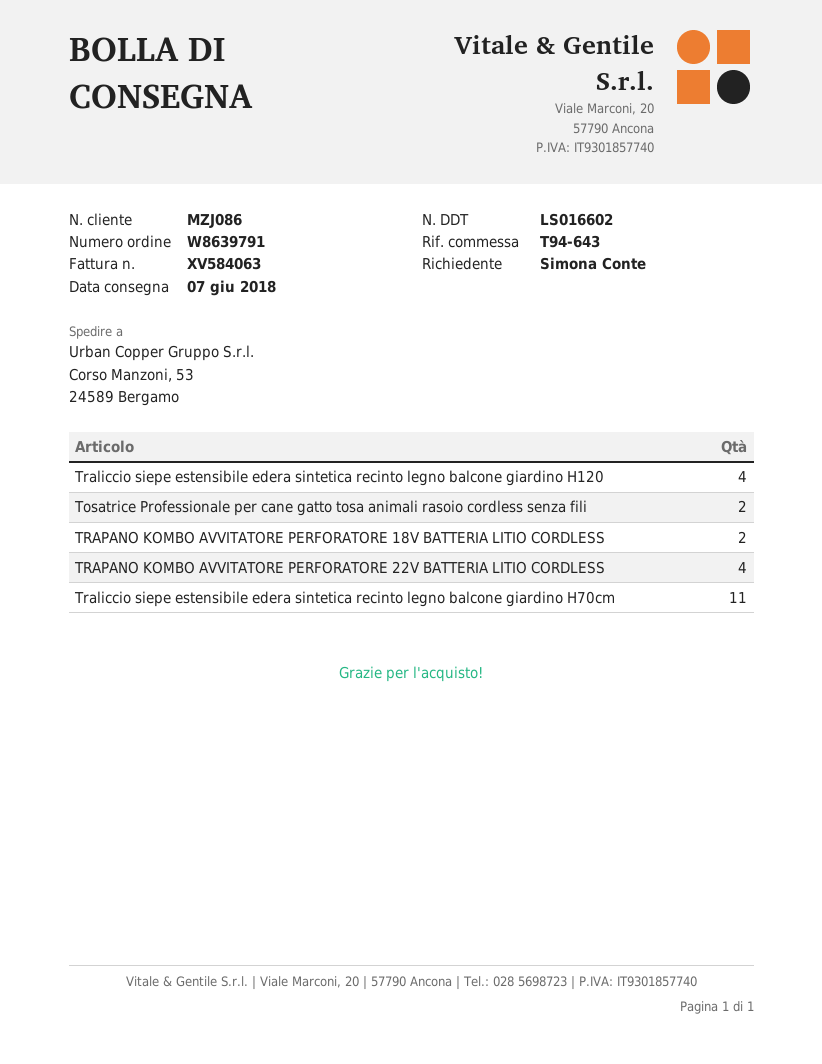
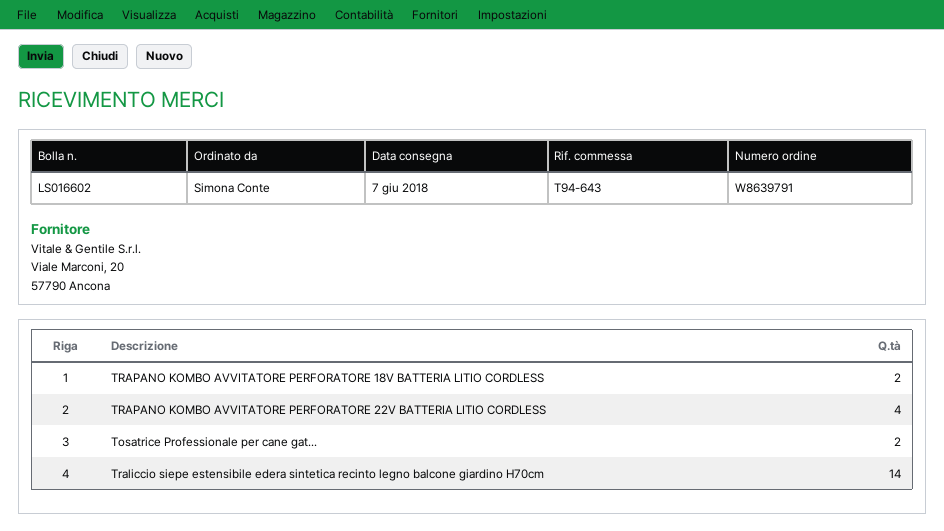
Traliccio siepe estensibile edera sintetica recinto legno balcone giardino H120: 4 -> none
Traliccio siepe estensibile edera sintetica recinto legno balcone giardino H70cm: 11 -> 14

